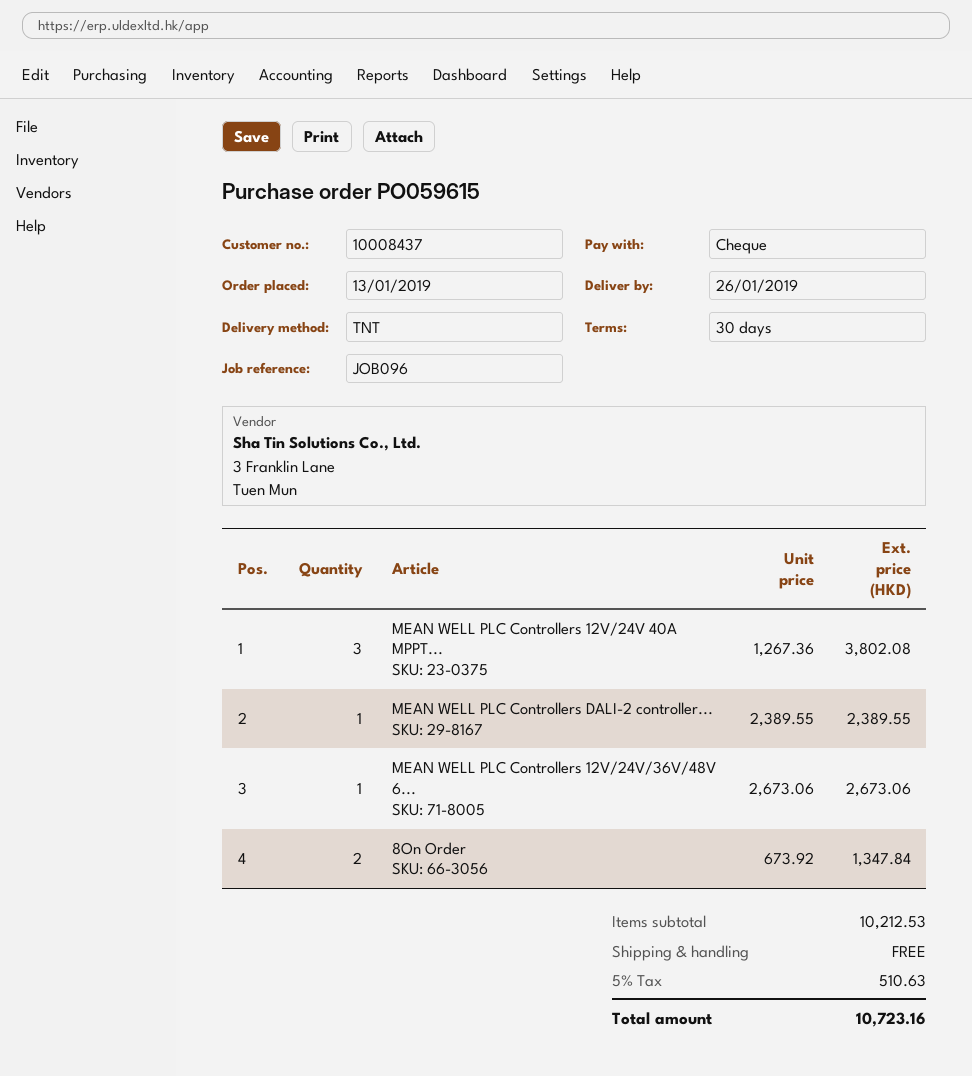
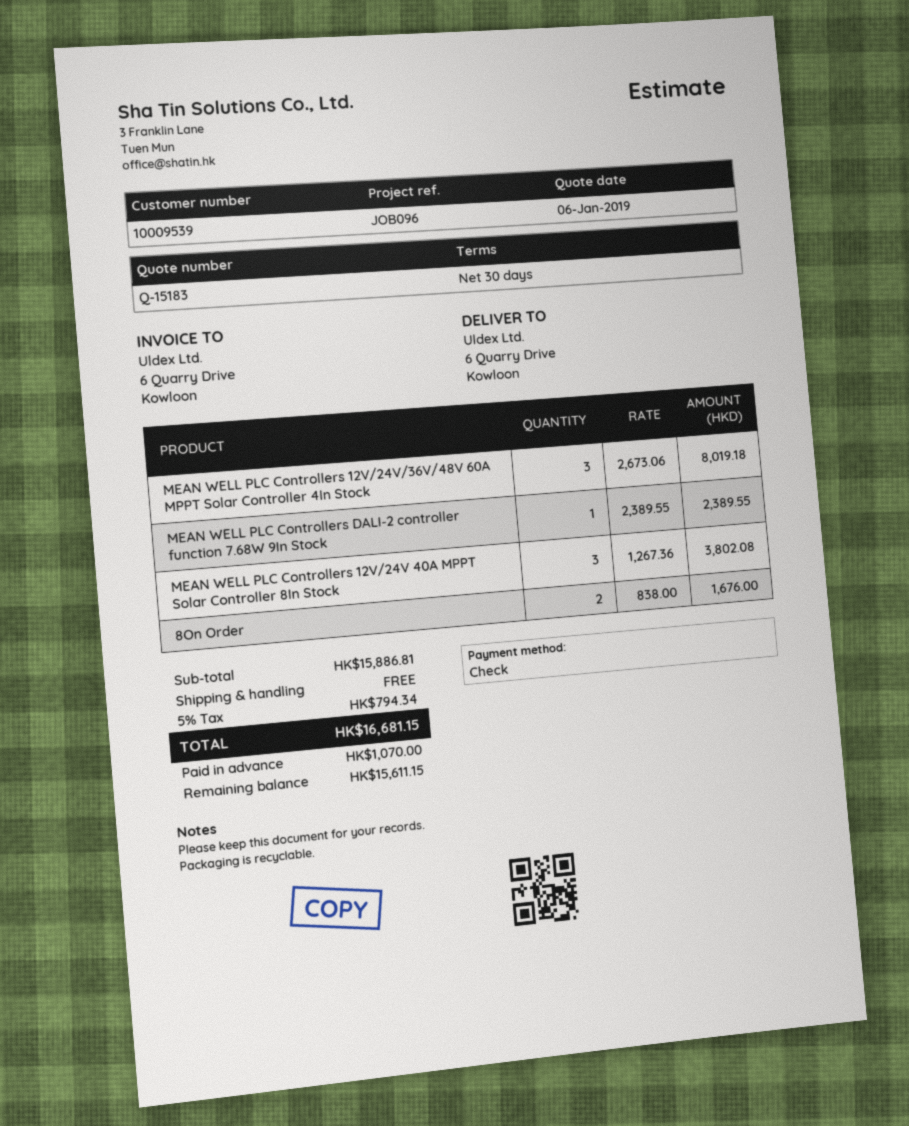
customer number: 10008437 -> 10009539
MEAN WELL PLC Controllers 12V/24V/36V/48V 6...: 1 x 2673.06 = 2673.06 -> 3 x 2673.06 = 8019.18
8On Order: 2 x 673.92 = 1347.84 -> 2 x 838.00 = 1676.00
subtotal: 10212.53 -> 15886.81
tax: 5% = 510.63 -> 5% = 794.34
total: 10723.16 -> 16681.15

